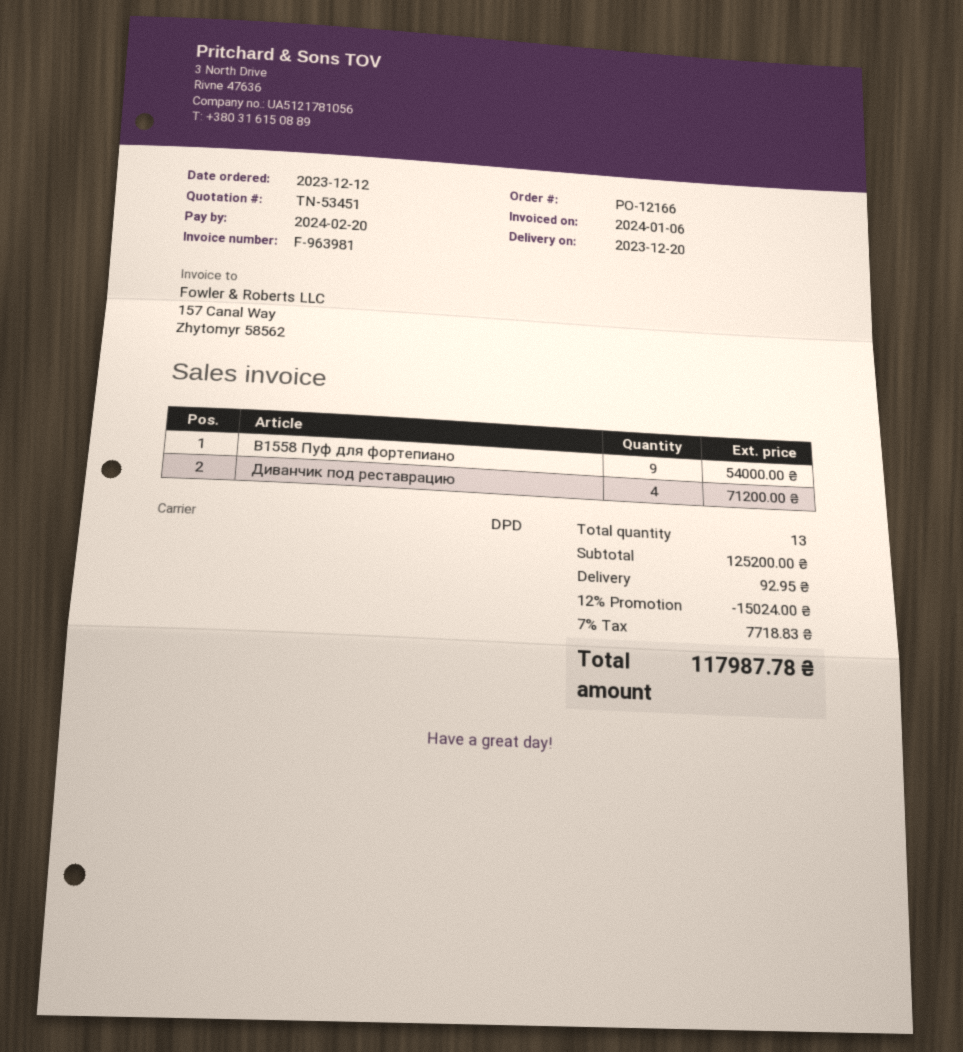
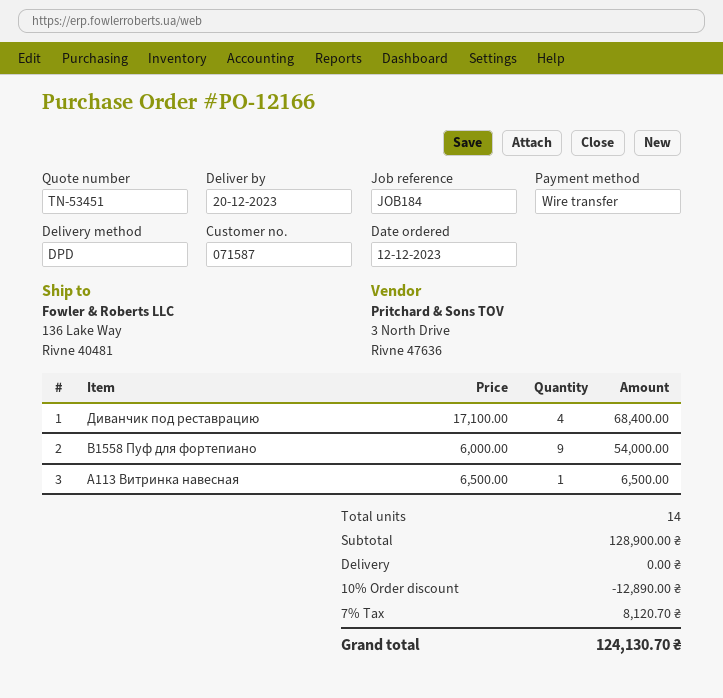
Диванчик под реставрацию: 4 for 71200.00 -> 4 for 68400.00
А113 Витринка навесная: none -> 1 for 6500.00
total quantity: 13 -> 14
subtotal: 125200.00 -> 128900.00
discount: 12% = 15024.00 -> 10% = 12890.00
shipping: 92.95 -> 0.00
tax: 7% = 7718.83 -> 7% = 8120.70
total: 117987.78 -> 124130.70

